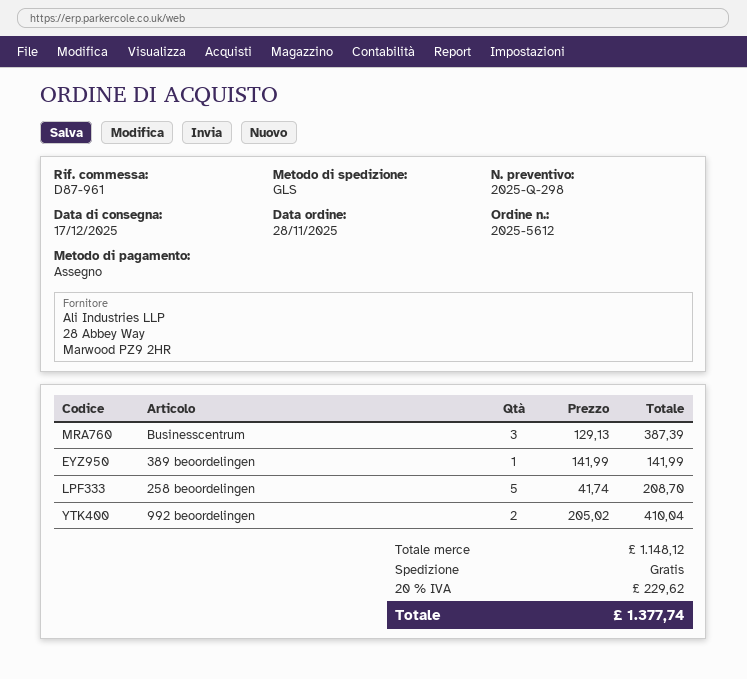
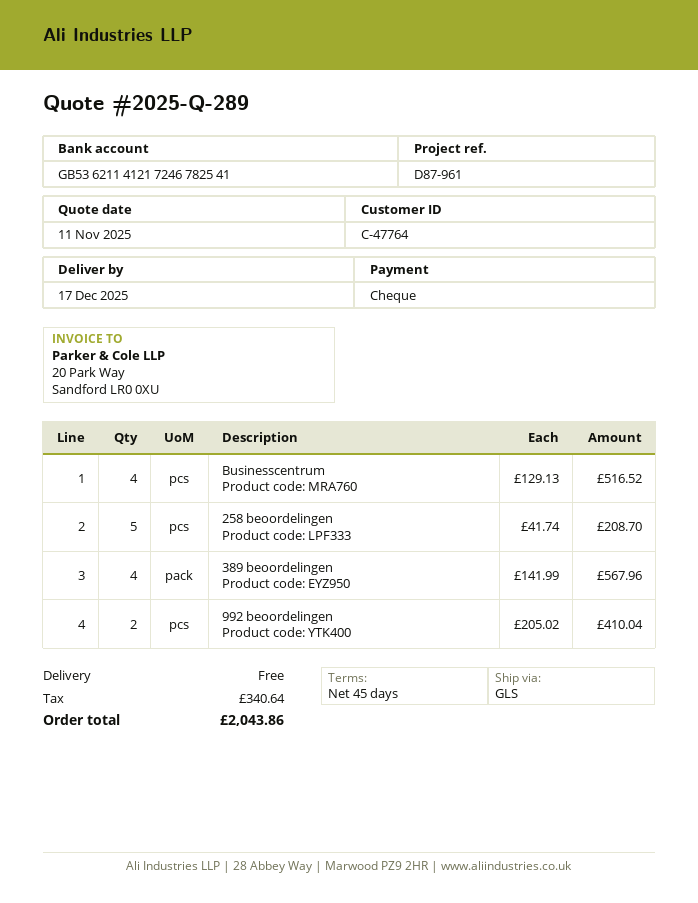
quote number: 2025-Q-298 -> 2025-Q-289
Businesscentrum: 3 x 129.13 = 387.39 -> 4 x 129.13 = 516.52
389 beoordelingen: 1 x 141.99 = 141.99 -> 4 x 141.99 = 567.96
tax: 229.62 -> 340.64
total: 1377.74 -> 2043.86

